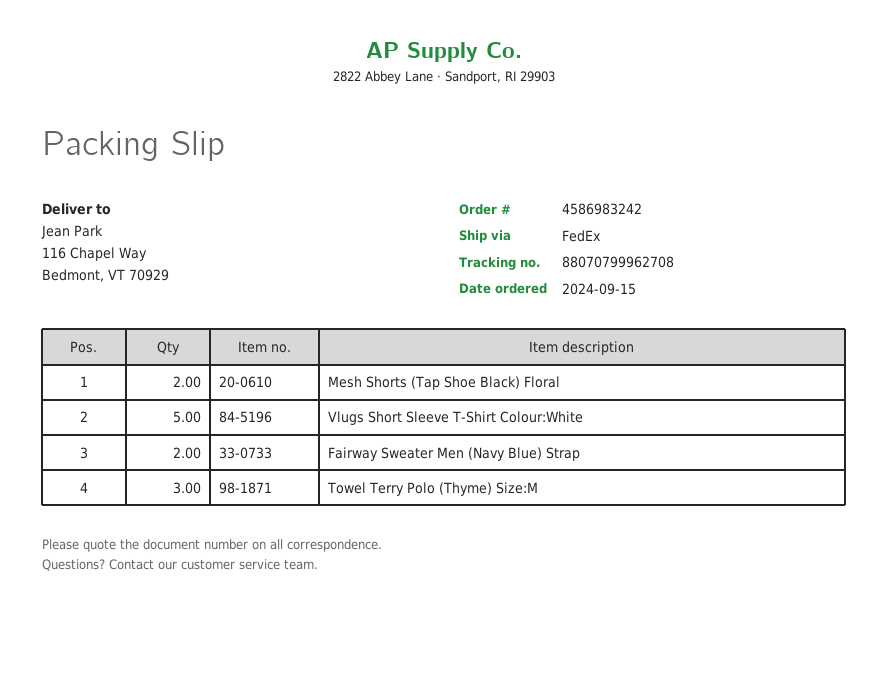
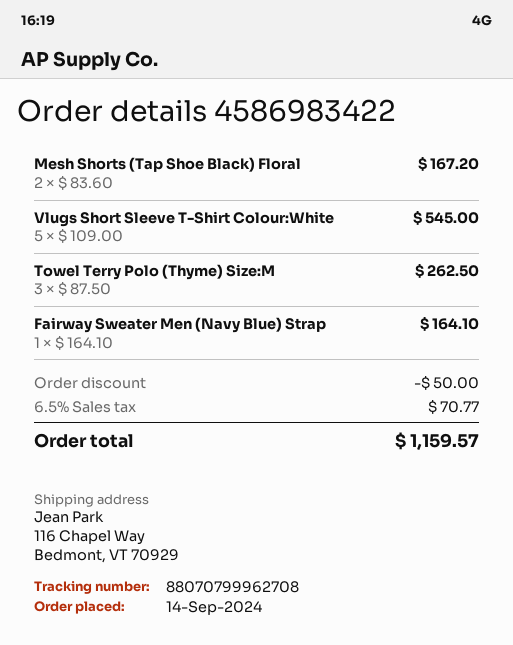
order number: 4586983242 -> 4586983422
order date: 2024-09-15 -> 2024-09-14
Fairway Sweater Men (Navy Blue) Strap: 2 -> 1

